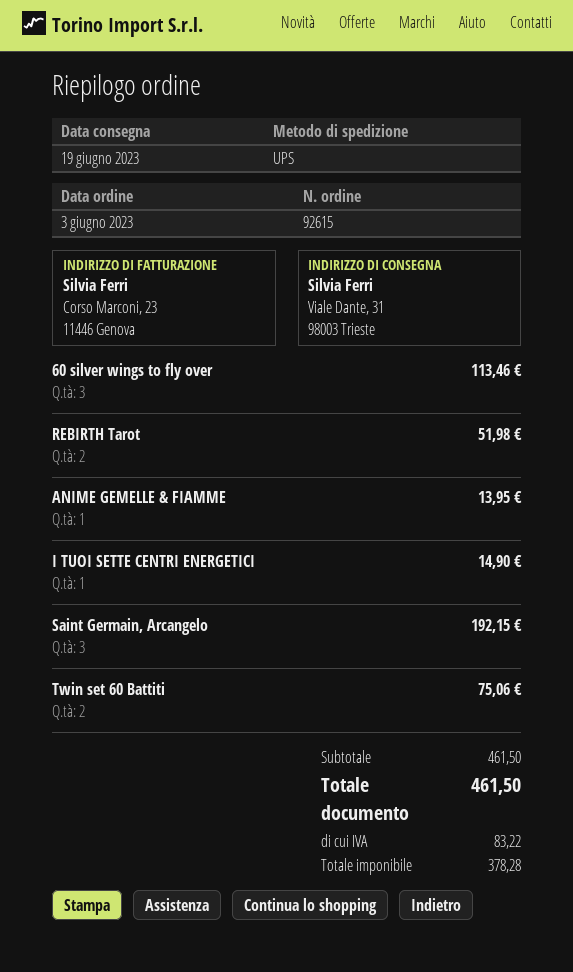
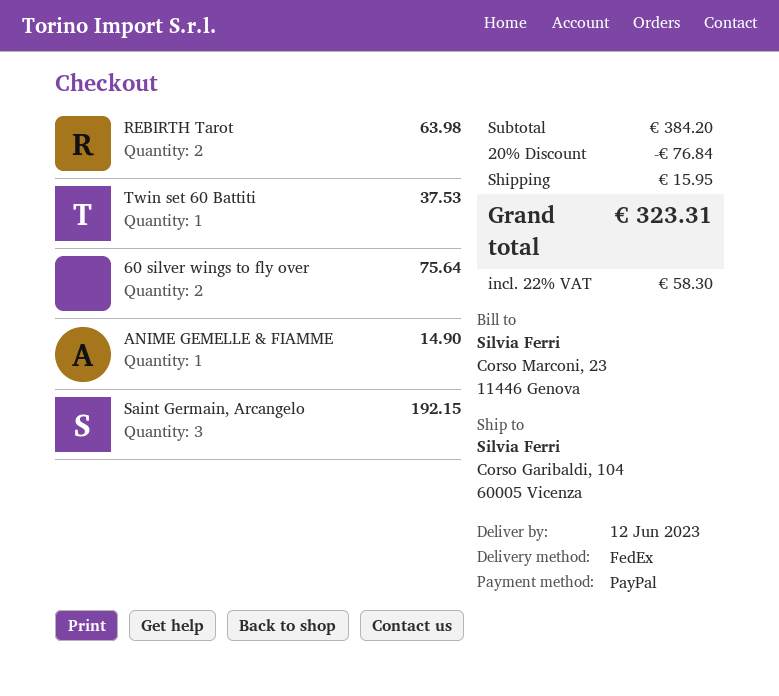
delivery date: 2023-06-19 -> 2023-06-12
shipping method: UPS -> FedEx
ship to: Viale Dante, 31, 98003 Trieste -> Corso Garibaldi, 104, 60005 Vicenza
60 silver wings to fly over: 3 for 113.46 -> 2 for 75.64
REBIRTH Tarot: 2 for 51.98 -> 2 for 63.98
ANIME GEMELLE & FIAMME: 1 for 13.95 -> 1 for 14.90
I TUOI SETTE CENTRI ENERGETICI: 1 for 14.90 -> none
Twin set 60 Battiti: 2 for 75.06 -> 1 for 37.53
subtotal: 461.50 -> 384.20
discount: none -> 20% = 76.84
shipping: none -> 15.95
tax: 83.22 -> 58.30
total: 461.50 -> 323.31

